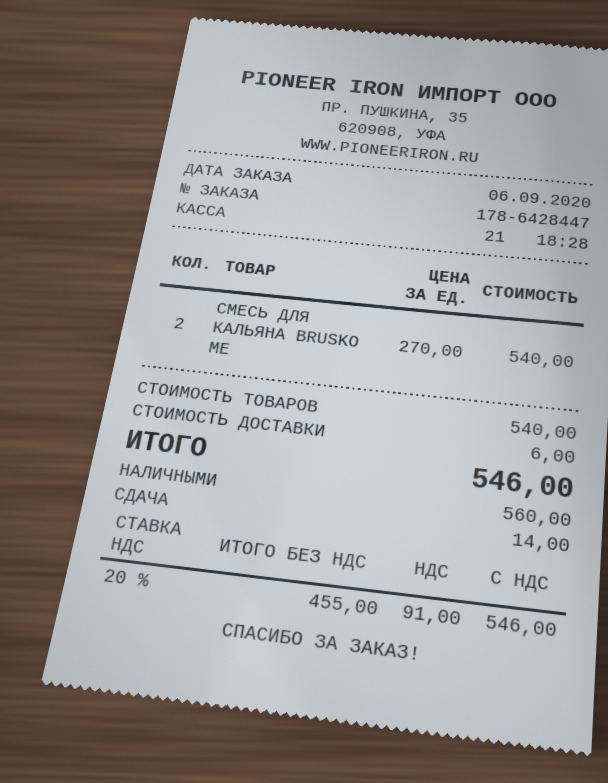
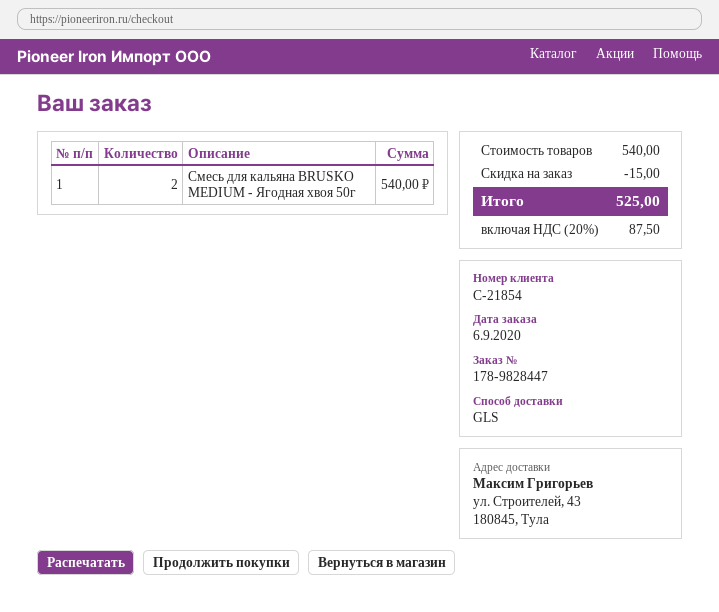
order number: 178-6428447 -> 178-9828447
discount: none -> 15.00
shipping: 6.00 -> none
tax: 20% = 91.00 -> 20% = 87.50
total: 546.00 -> 525.00

